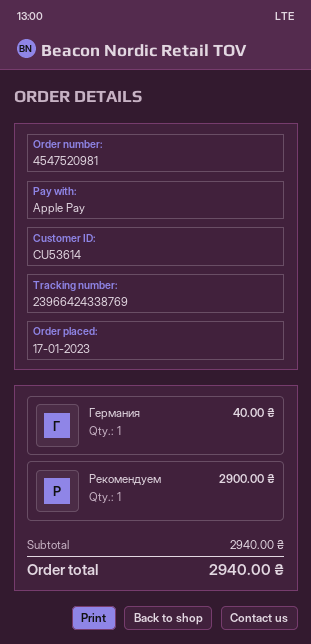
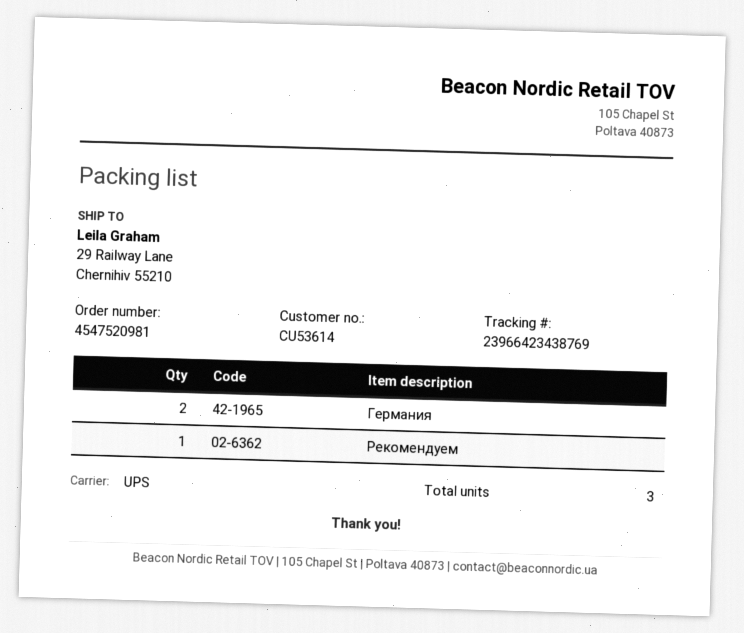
tracking number: 23966424338769 -> 23966423438769
Германия: 1 -> 2

